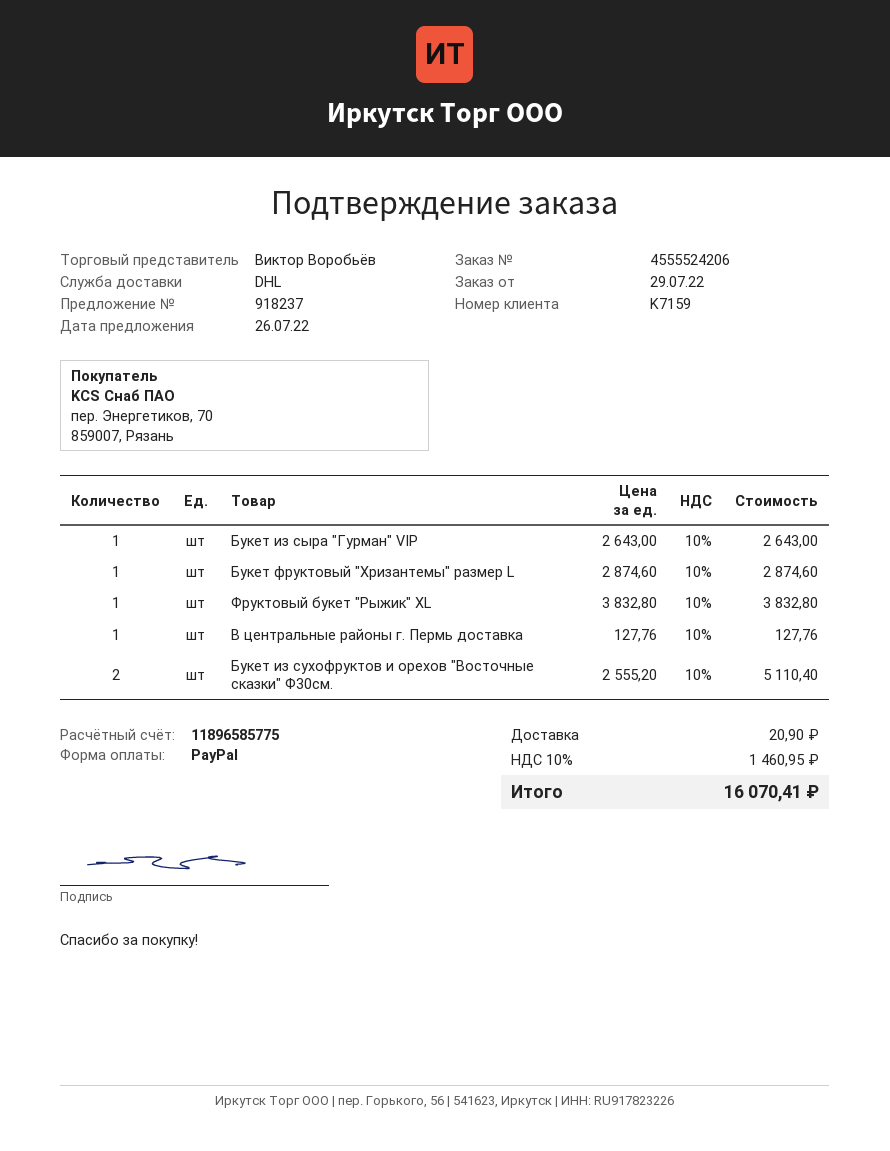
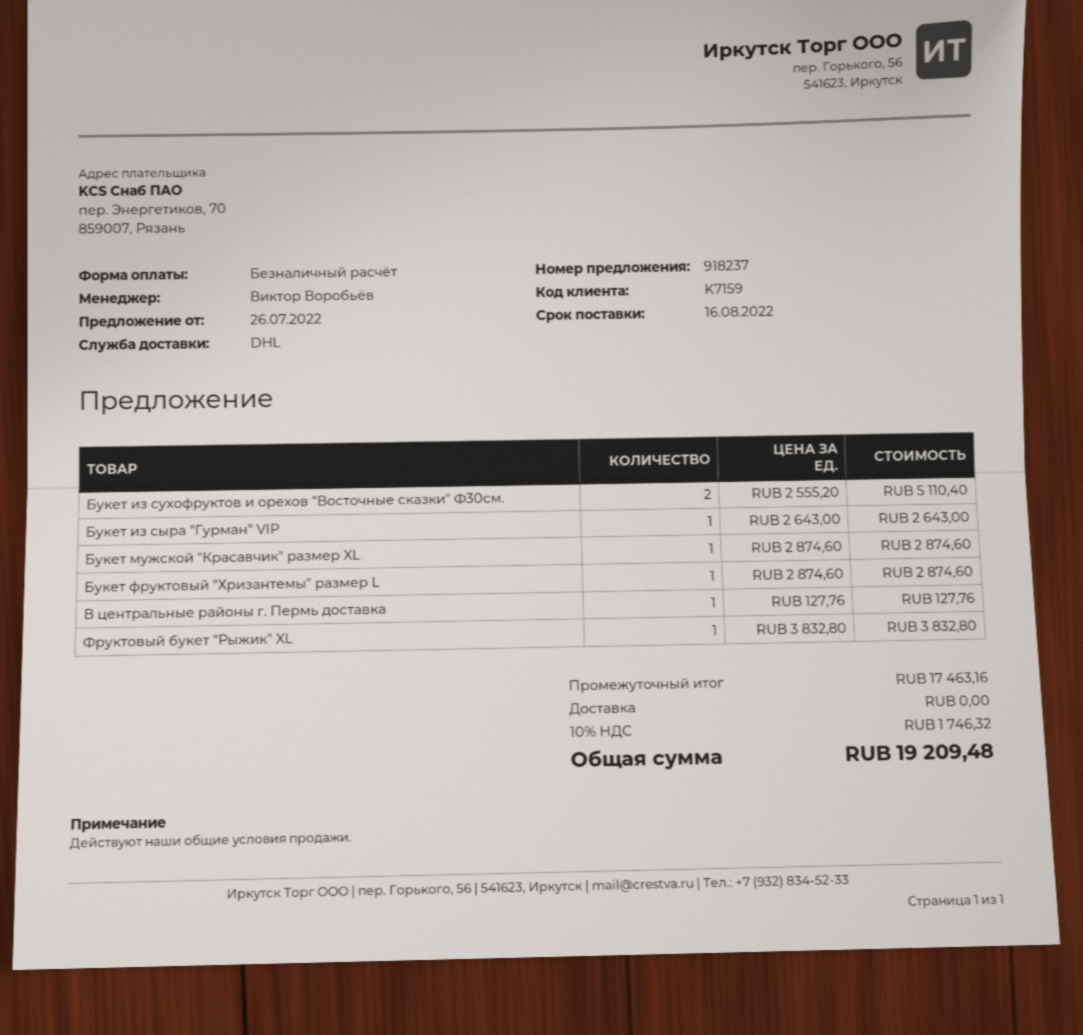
payment method: PayPal -> bank transfer
Букет мужской "Красавчик" размер XL: none -> 1 x 2874.60 = 2874.60
shipping: 20.90 -> 0.00
tax: 10% = 1460.95 -> 10% = 1746.32
total: 16070.41 -> 19209.48

